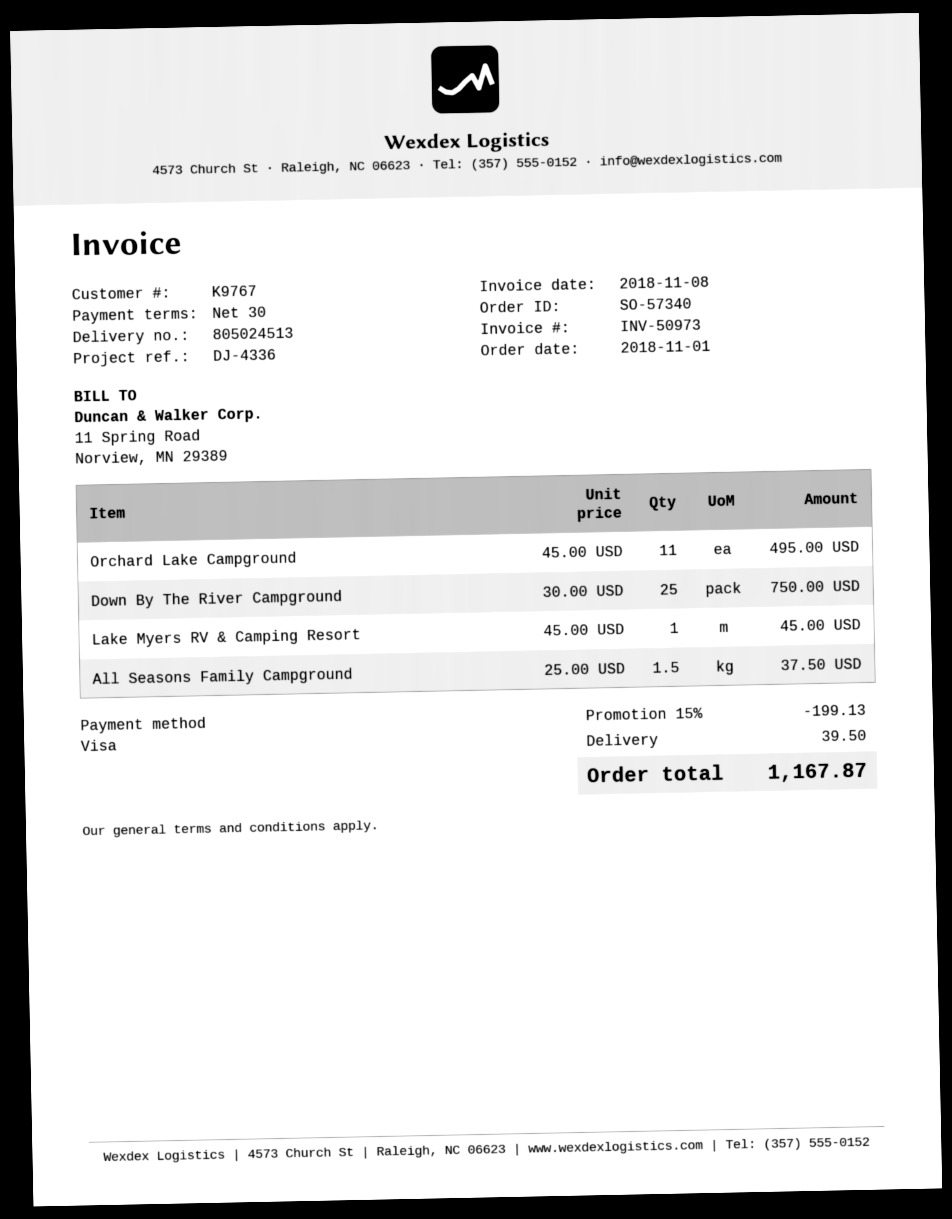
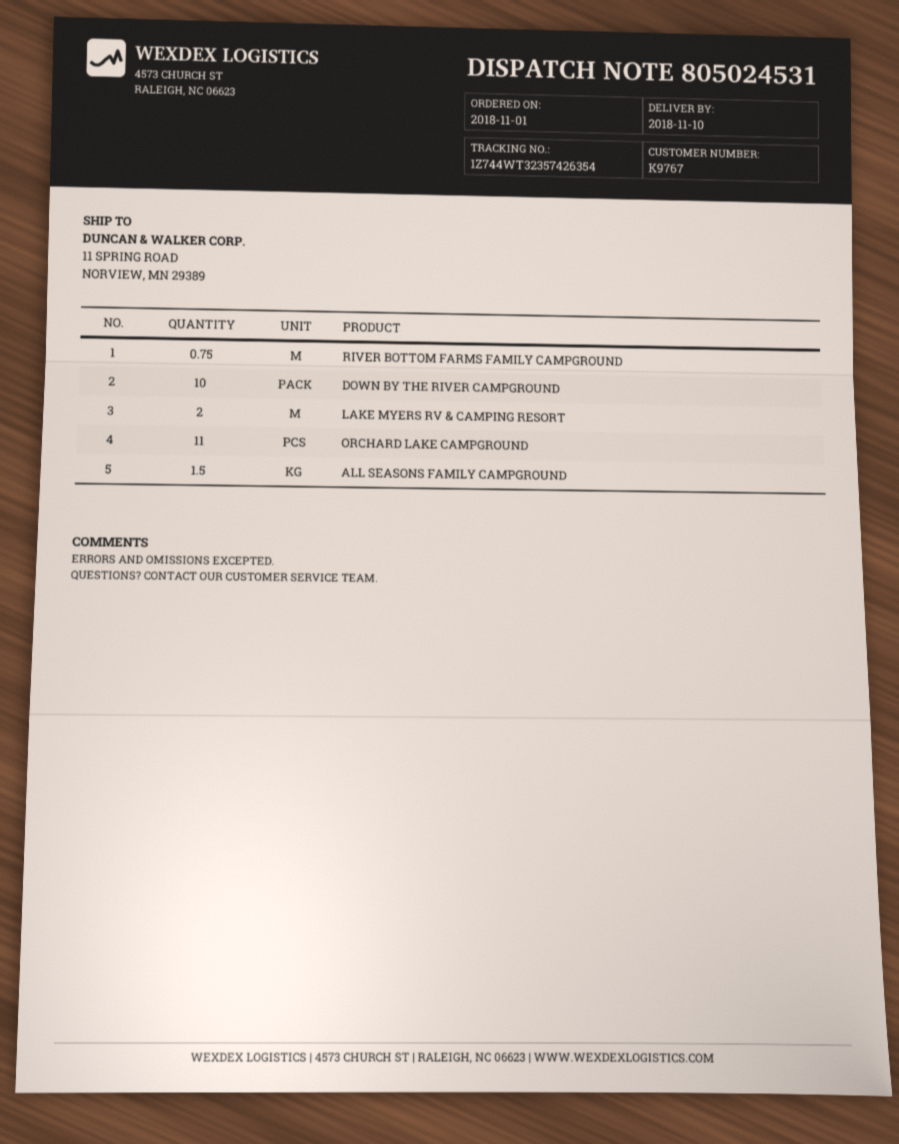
delivery note number: 805024513 -> 805024531
Down By The River Campground: 25 -> 10
Lake Myers RV & Camping Resort: 1 -> 2
RIVER BOTTOM FARMS FAMILY CAMPGROUND: none -> 0.75

